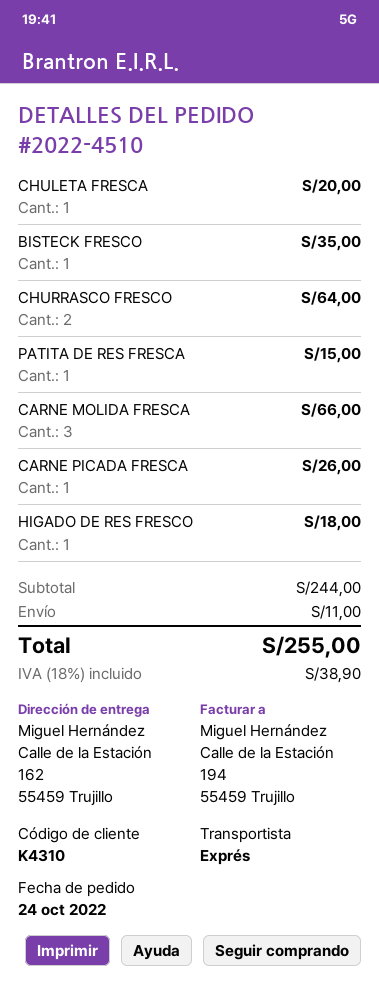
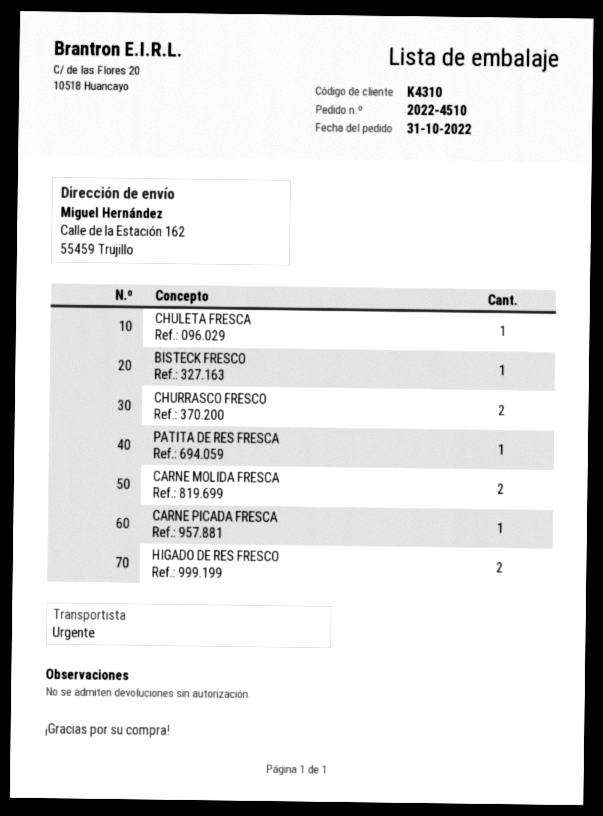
order date: 2022-10-24 -> 2022-10-31
CARNE MOLIDA FRESCA: 3 -> 2
HIGADO DE RES FRESCO: 1 -> 2

